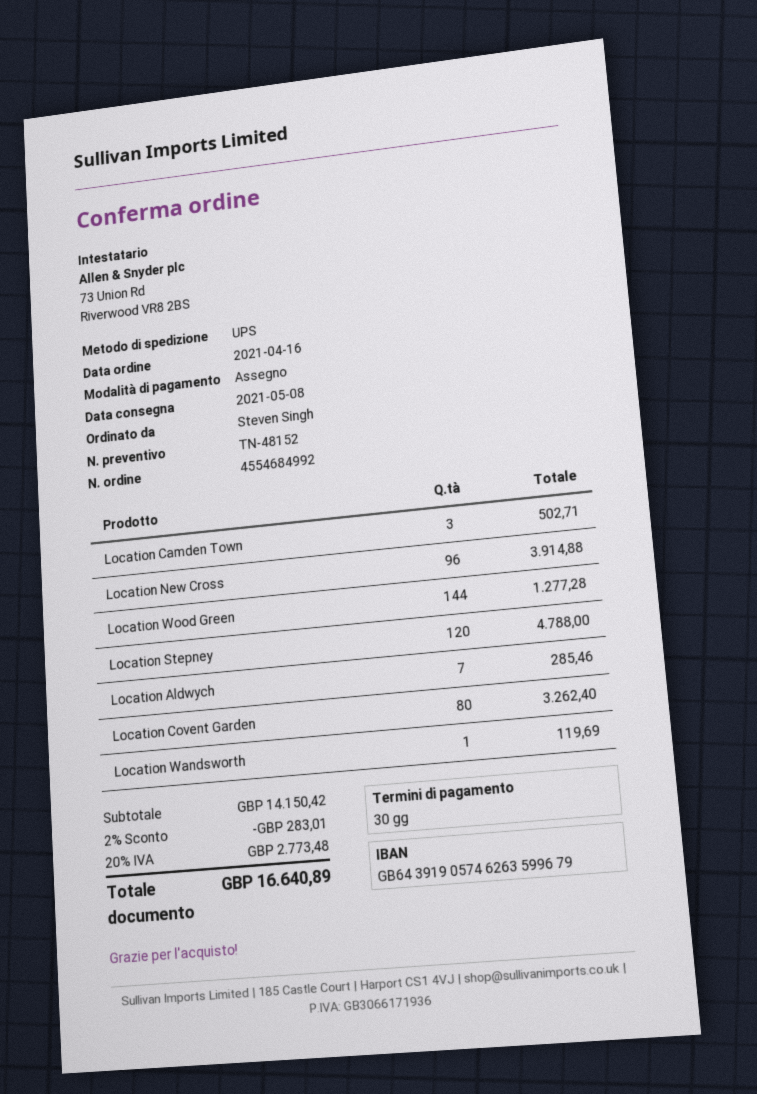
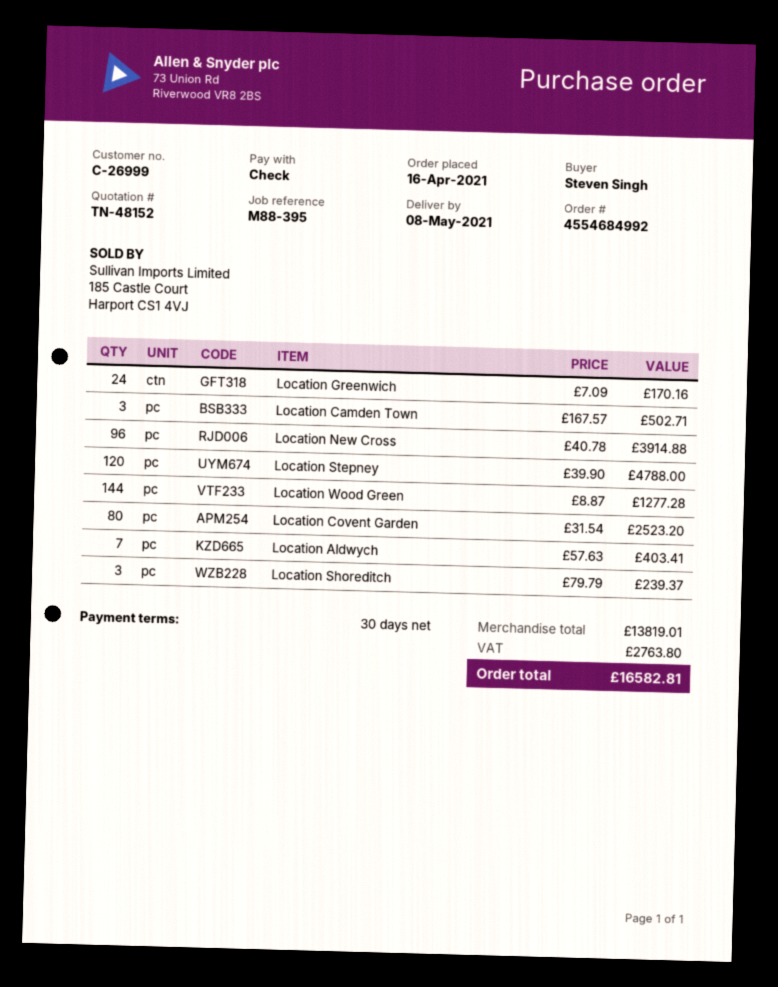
Location Aldwych: 7 for 285.46 -> 7 for 403.41
Location Covent Garden: 80 for 3262.40 -> 80 for 2523.20
Location Wandsworth: 1 for 119.69 -> none
Location Greenwich: none -> 24 for 170.16
Location Shoreditch: none -> 3 for 239.37
subtotal: 14150.42 -> 13819.01
discount: 2% = 283.01 -> none
tax: 2773.48 -> 2763.80
total: 16640.89 -> 16582.81

